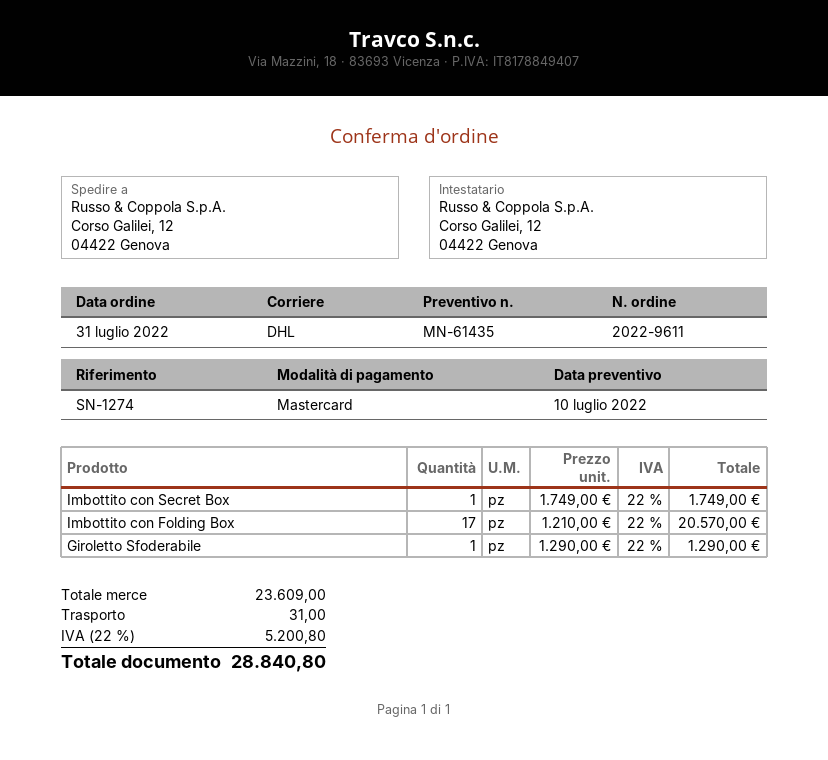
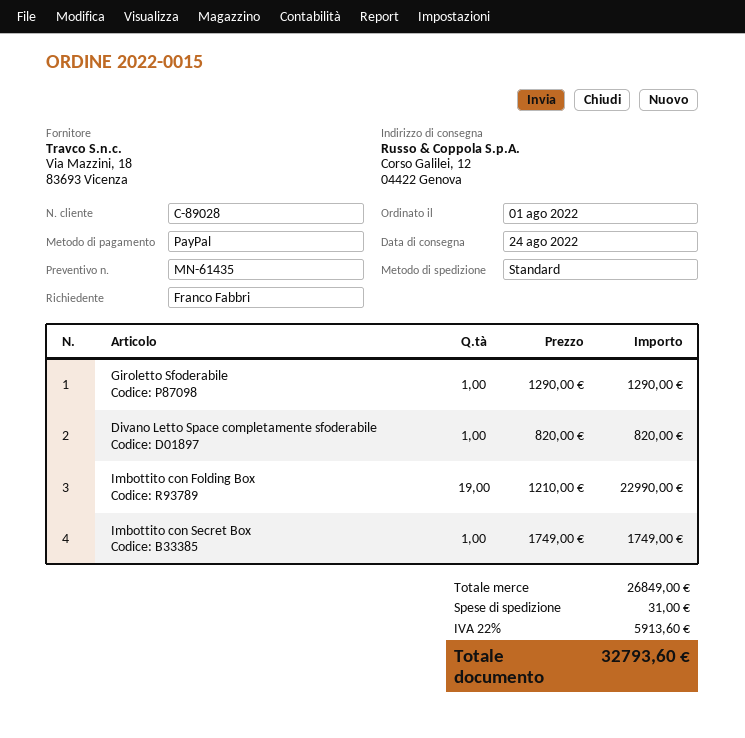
order number: 2022-9611 -> 2022-0015
order date: 2022-07-31 -> 2022-08-01
payment method: Mastercard -> PayPal
shipping method: DHL -> standard
Imbottito con Folding Box: 17 x 1210.00 = 20570.00 -> 19 x 1210.00 = 22990.00
Divano Letto Space completamente sfoderabile: none -> 1 x 820.00 = 820.00
subtotal: 23609.00 -> 26849.00
tax: 22% = 5200.80 -> 22% = 5913.60
total: 28840.80 -> 32793.60

